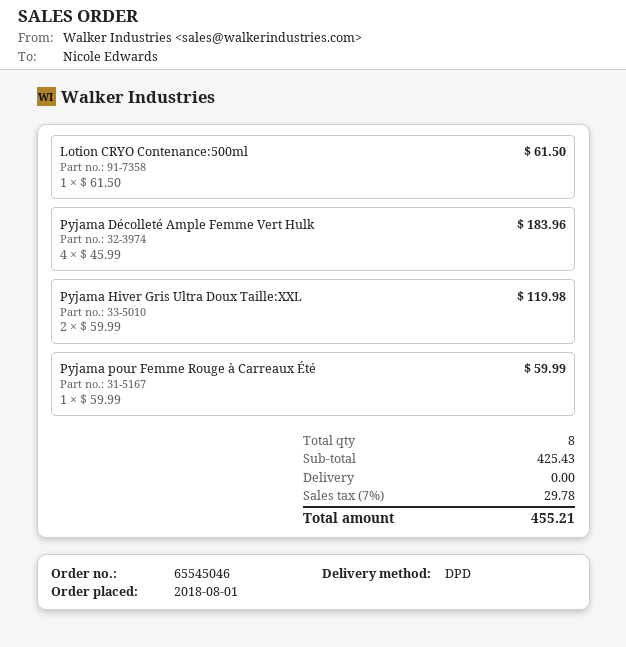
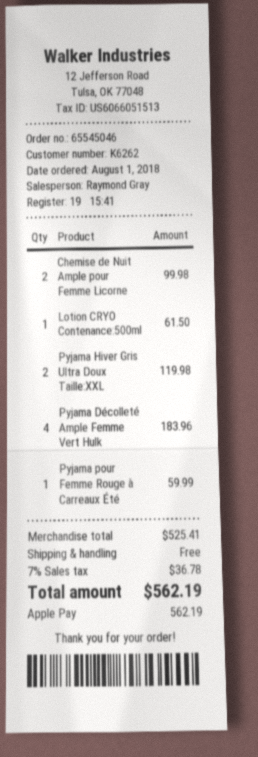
Chemise de Nuit Ample pour Femme Licorne: none -> 2 for 99.98
subtotal: 425.43 -> 525.41
tax: 7% = 29.78 -> 7% = 36.78
total: 455.21 -> 562.19

